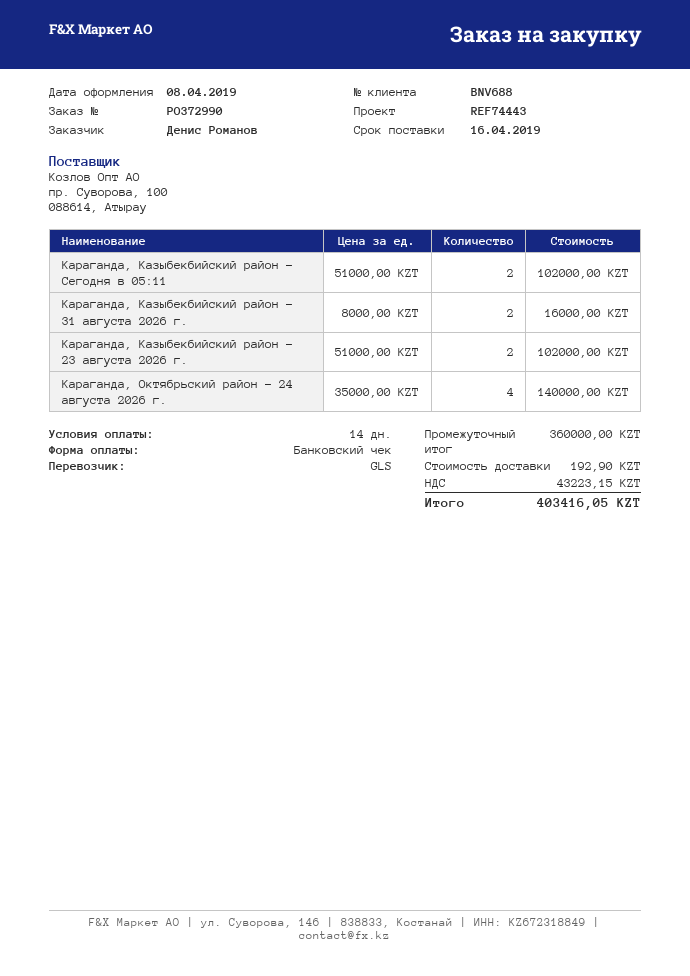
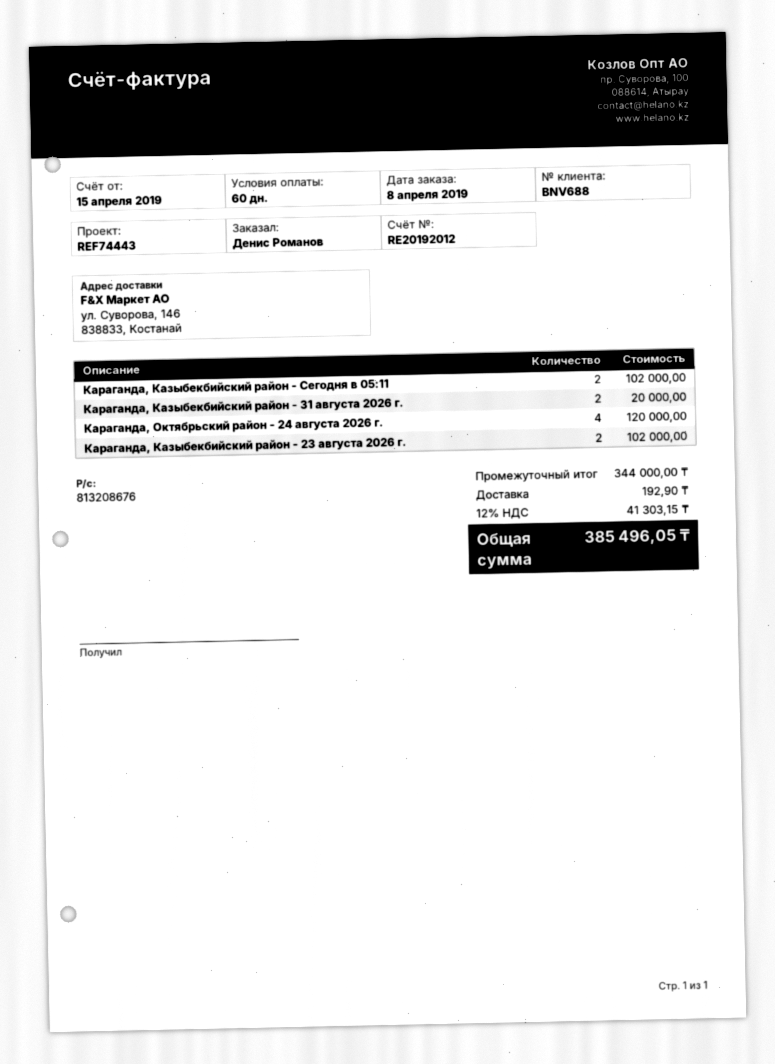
payment terms: 14 days -> 60 days
Караганда, Казыбекбийский район - 31 августа 2026 г.: 2 for 16000.00 -> 2 for 20000.00
Караганда, Октябрьский район - 24 августа 2026 г.: 4 for 140000.00 -> 4 for 120000.00
subtotal: 360000.00 -> 344000.00
tax: 43223.15 -> 41303.15
total: 403416.05 -> 385496.05

